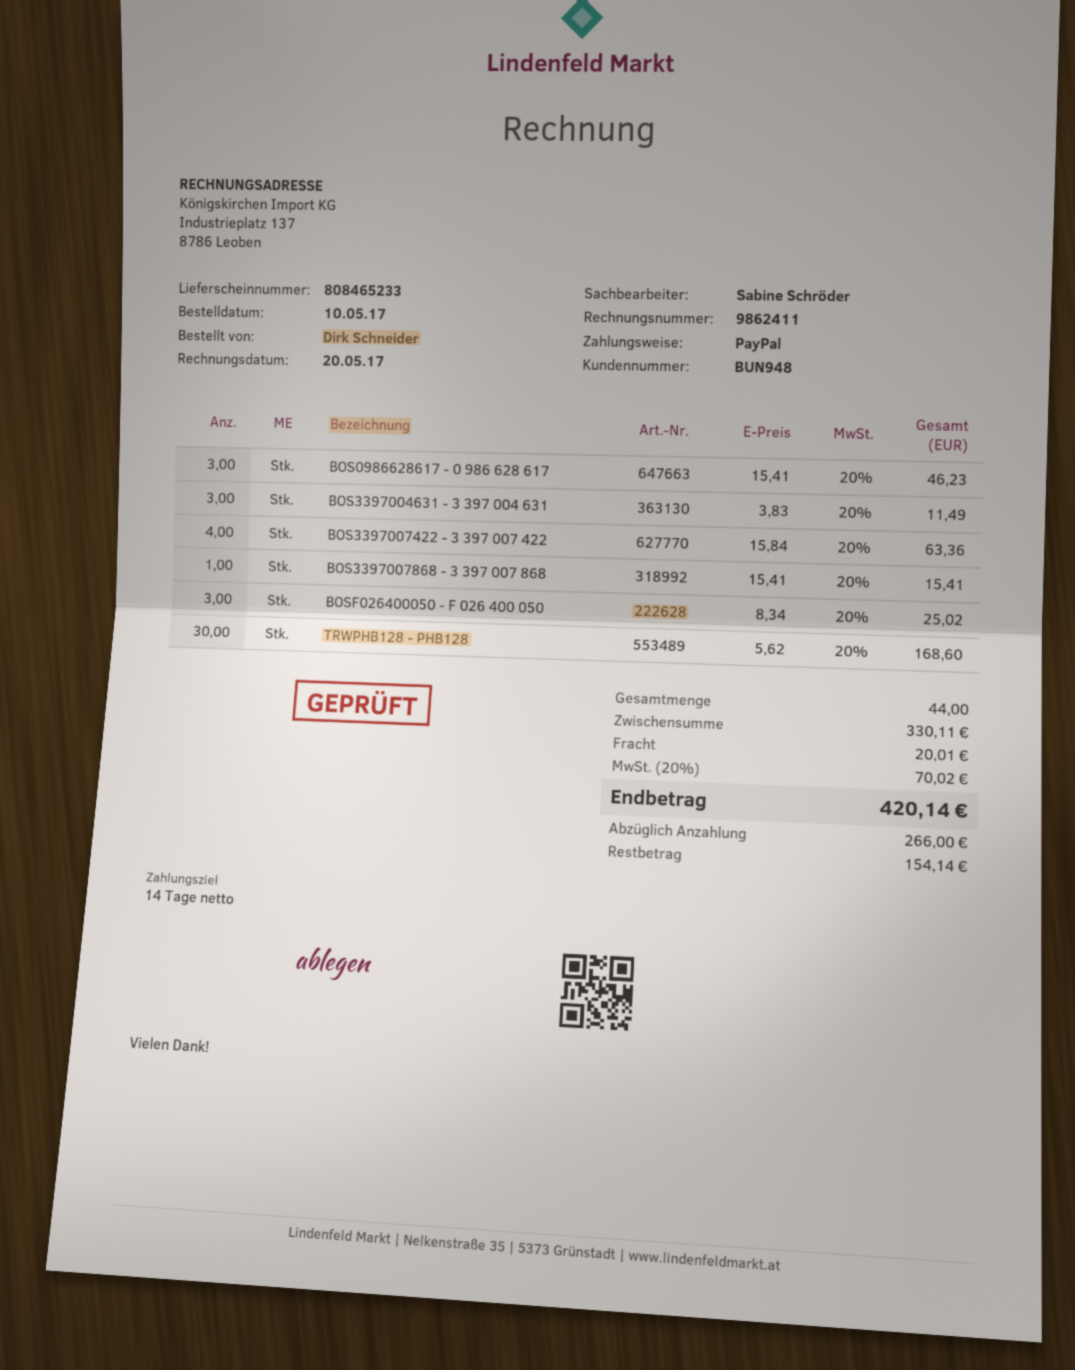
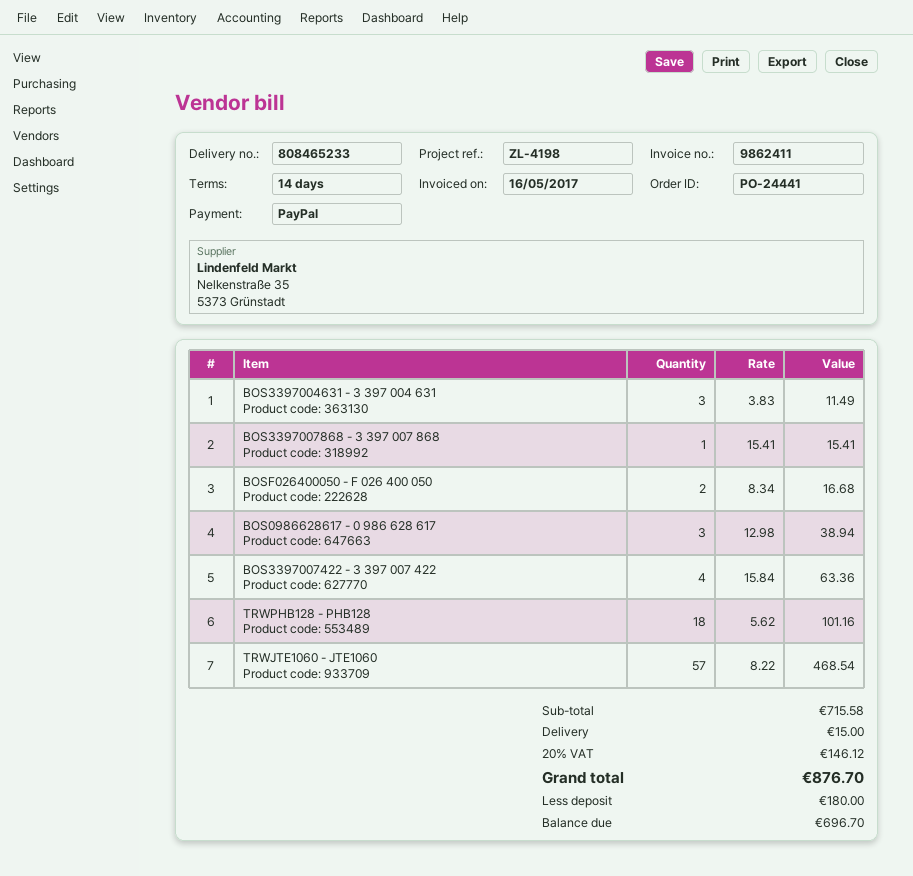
invoice date: 2017-05-20 -> 2017-05-16
BOS0986628617 - 0 986 628 617: 3 x 15.41 = 46.23 -> 3 x 12.98 = 38.94
BOSF026400050 - F 026 400 050: 3 x 8.34 = 25.02 -> 2 x 8.34 = 16.68
TRWPHB128 - PHB128: 30 x 5.62 = 168.60 -> 18 x 5.62 = 101.16
TRWJTE1060 - JTE1060: none -> 57 x 8.22 = 468.54
subtotal: 330.11 -> 715.58
shipping: 20.01 -> 15.00
tax: 20% = 70.02 -> 20% = 146.12
total: 420.14 -> 876.70
deposit: 266.00 -> 180.00
balance: 154.14 -> 696.70

